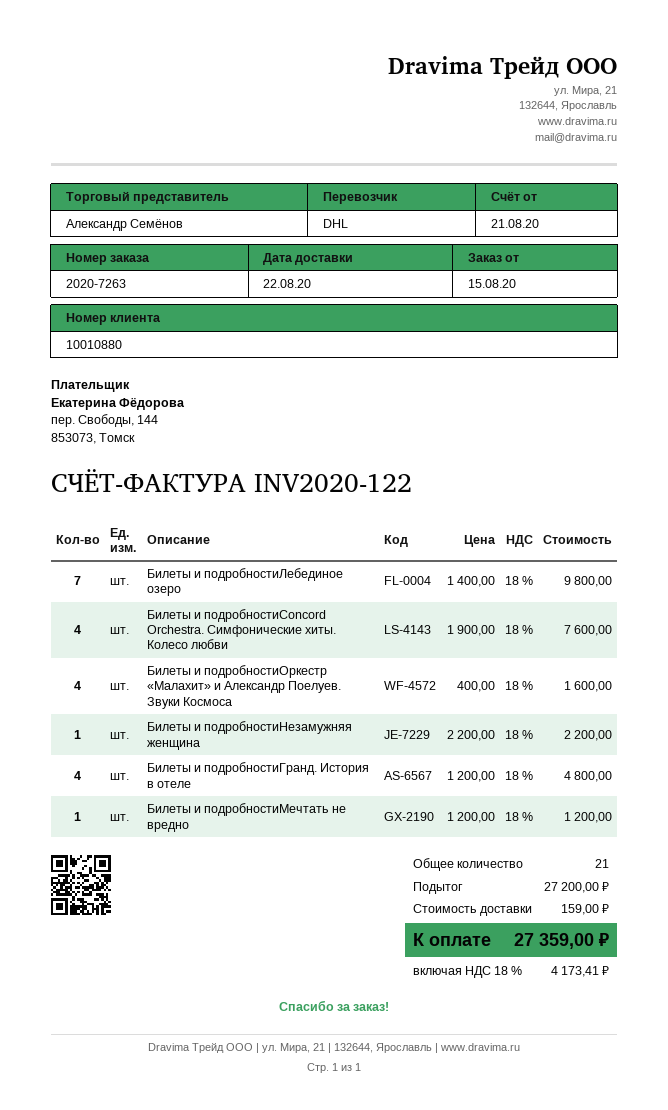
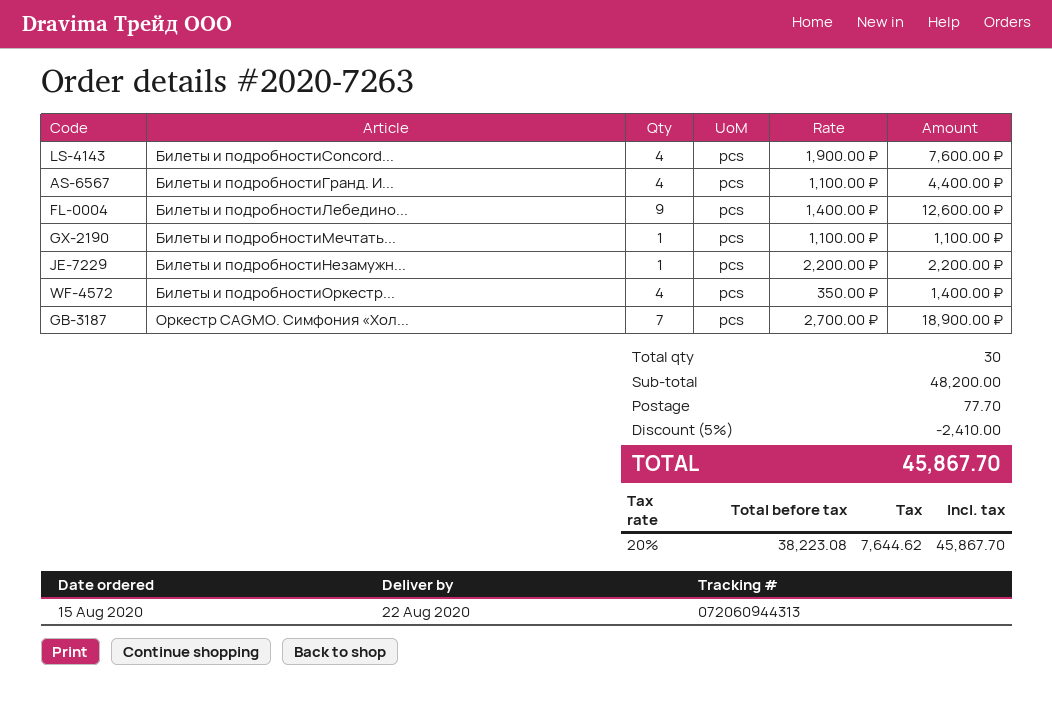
Билеты и подробностиЛебединое озеро: 7 x 1400.00 = 9800.00 -> 9 x 1400.00 = 12600.00
Билеты и подробностиОркестр «Малахит» и Александр Поелуев. Звуки Космоса: 4 x 400.00 = 1600.00 -> 4 x 350.00 = 1400.00
Билеты и подробностиГранд. История в отеле: 4 x 1200.00 = 4800.00 -> 4 x 1100.00 = 4400.00
Билеты и подробностиМечтать не вредно: 1 x 1200.00 = 1200.00 -> 1 x 1100.00 = 1100.00
Оркестр CAGMO. Симфония «Хол...: none -> 7 x 2700.00 = 18900.00
total quantity: 21 -> 30
subtotal: 27200.00 -> 48200.00
discount: none -> 5% = 2410.00
shipping: 159.00 -> 77.70
tax: 18% = 4173.41 -> 20% = 7644.62
total: 27359.00 -> 45867.70

